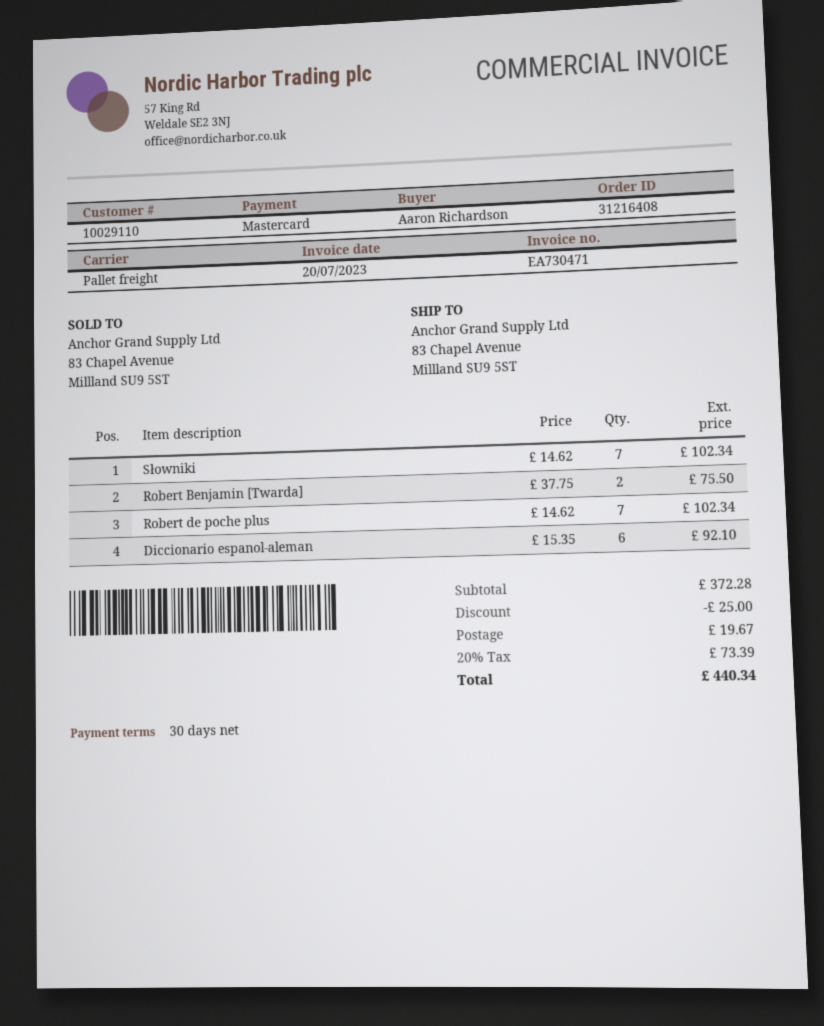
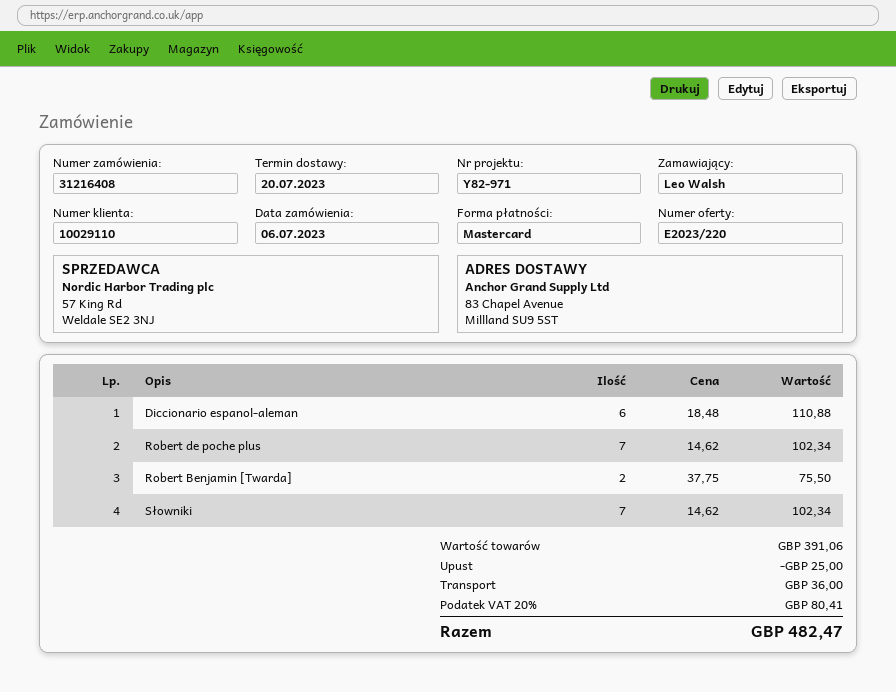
ordered by: Aaron Richardson -> Leo Walsh
Diccionario espanol-aleman: 6 x 15.35 = 92.10 -> 6 x 18.48 = 110.88
subtotal: 372.28 -> 391.06
shipping: 19.67 -> 36.00
tax: 20% = 73.39 -> 20% = 80.41
total: 440.34 -> 482.47

